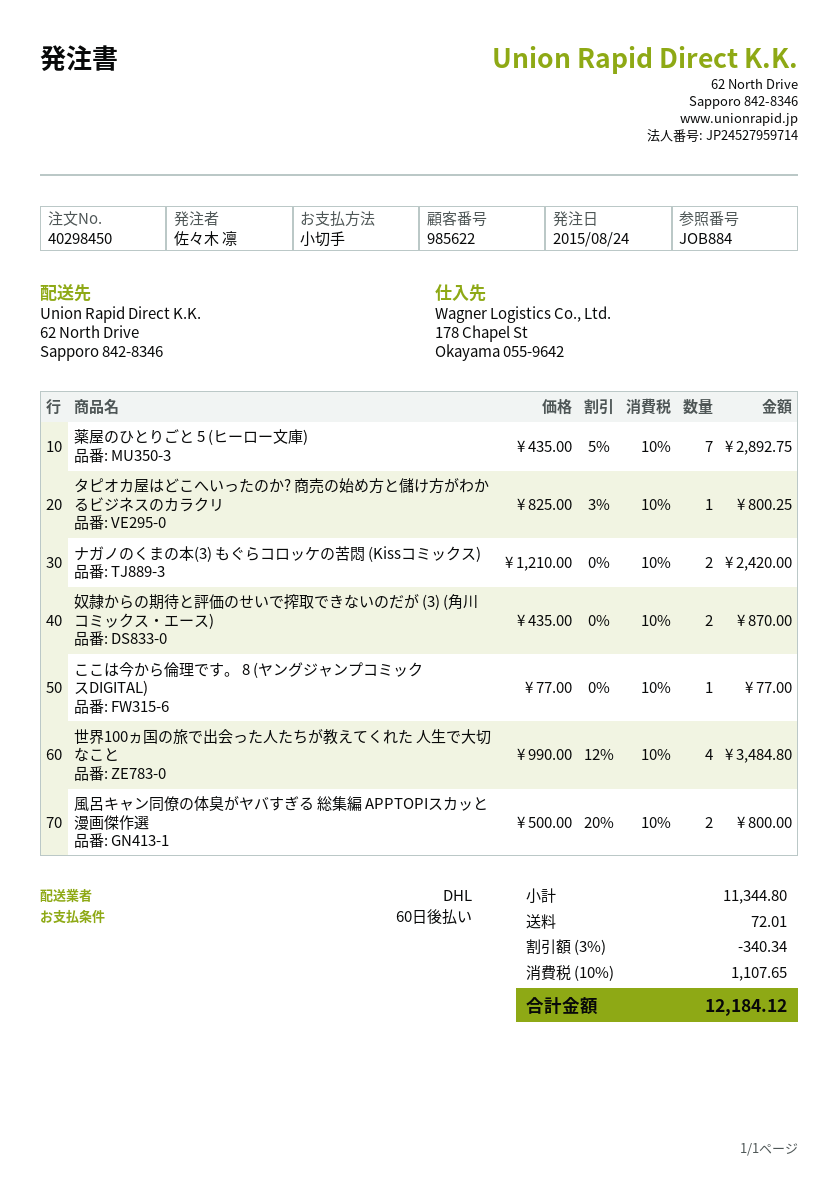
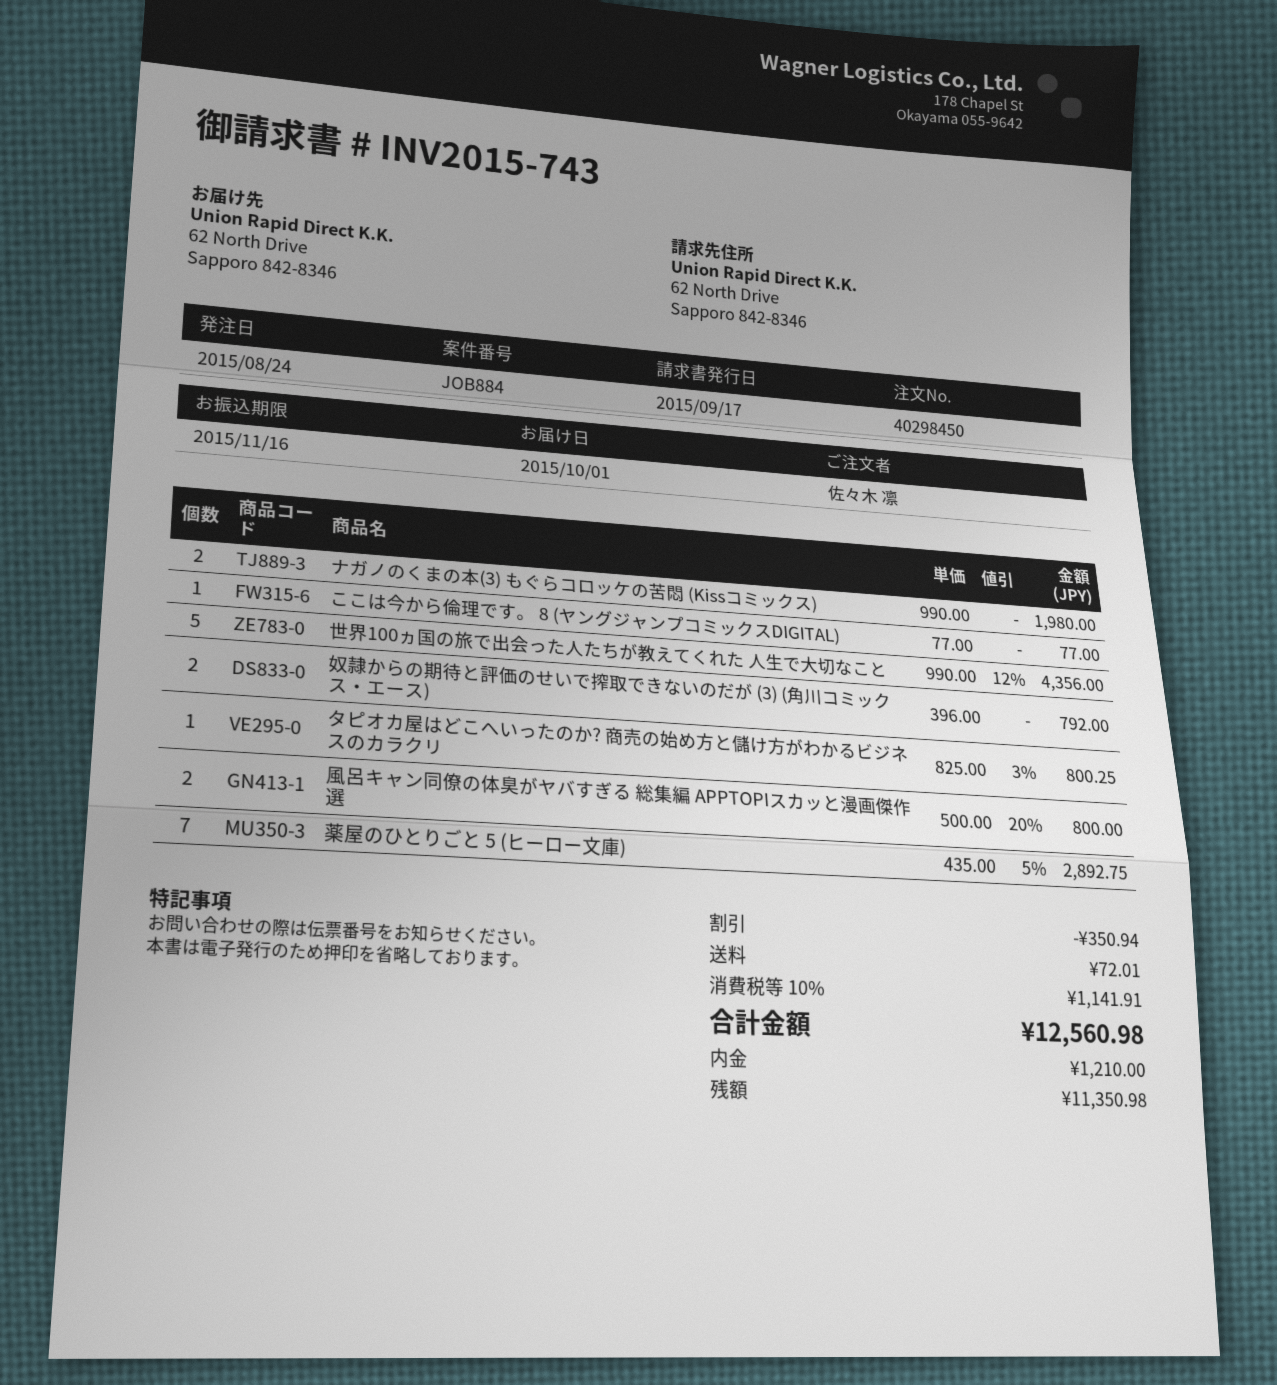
ナガノのくまの本(3) もぐらコロッケの苦悶 (Kissコミックス): 2 x 1210.00 = 2420.00 -> 2 x 990.00 = 1980.00
奴隷からの期待と評価のせいで搾取できないのだが (3) (角川コミックス・エース): 2 x 435.00 = 870.00 -> 2 x 396.00 = 792.00
世界100ヵ国の旅で出会った人たちが教えてくれた 人生で大切なこと: 4 x 990.00 - 12% = 3484.80 -> 5 x 990.00 - 12% = 4356.00
discount: 340.34 -> 350.94
tax: 10% = 1107.65 -> 10% = 1141.91
total: 12184.12 -> 12560.98

